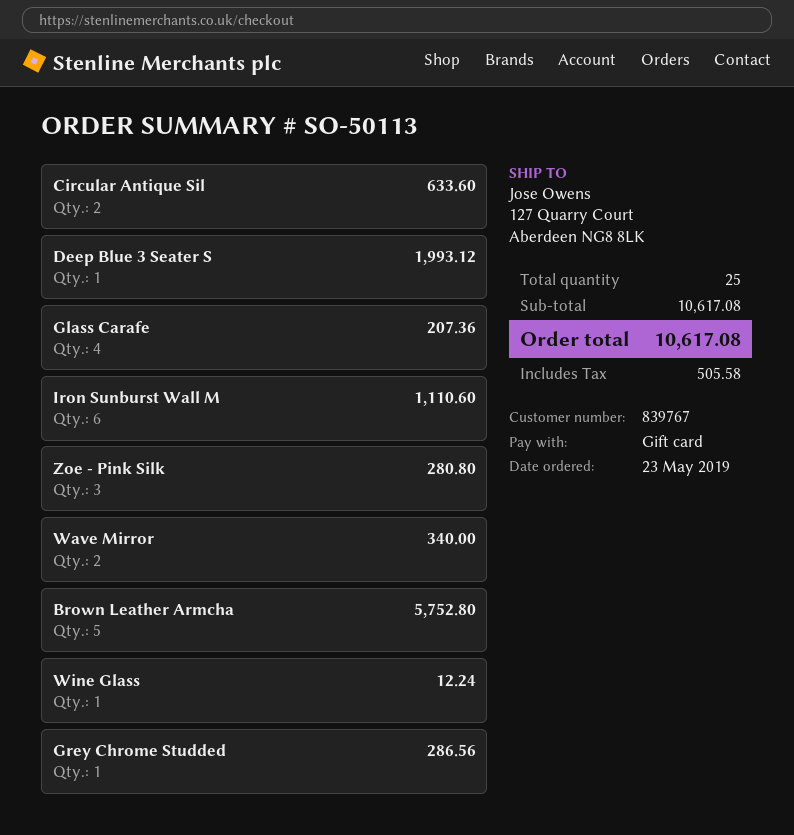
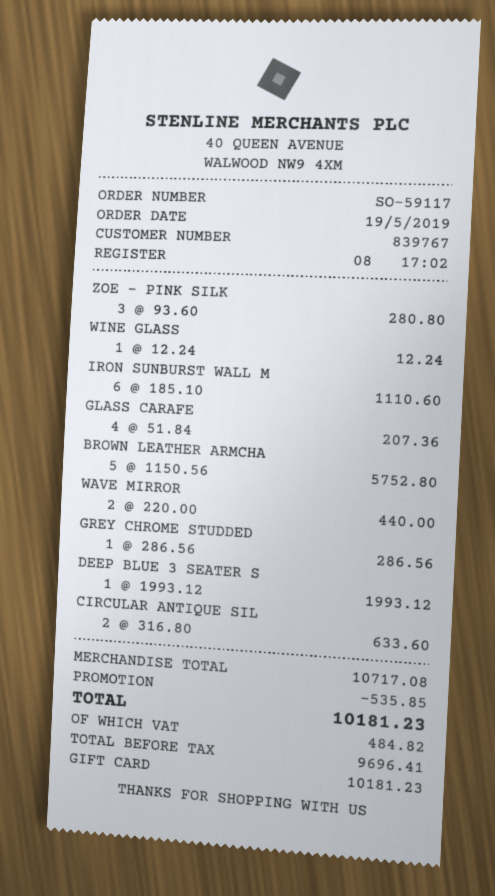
order number: SO-50113 -> SO-59117
order date: 2019-05-23 -> 2019-05-19
Wave Mirror: 2 for 340.00 -> 2 for 440.00
subtotal: 10617.08 -> 10717.08
discount: none -> 535.85
tax: 505.58 -> 484.82
total: 10617.08 -> 10181.23

